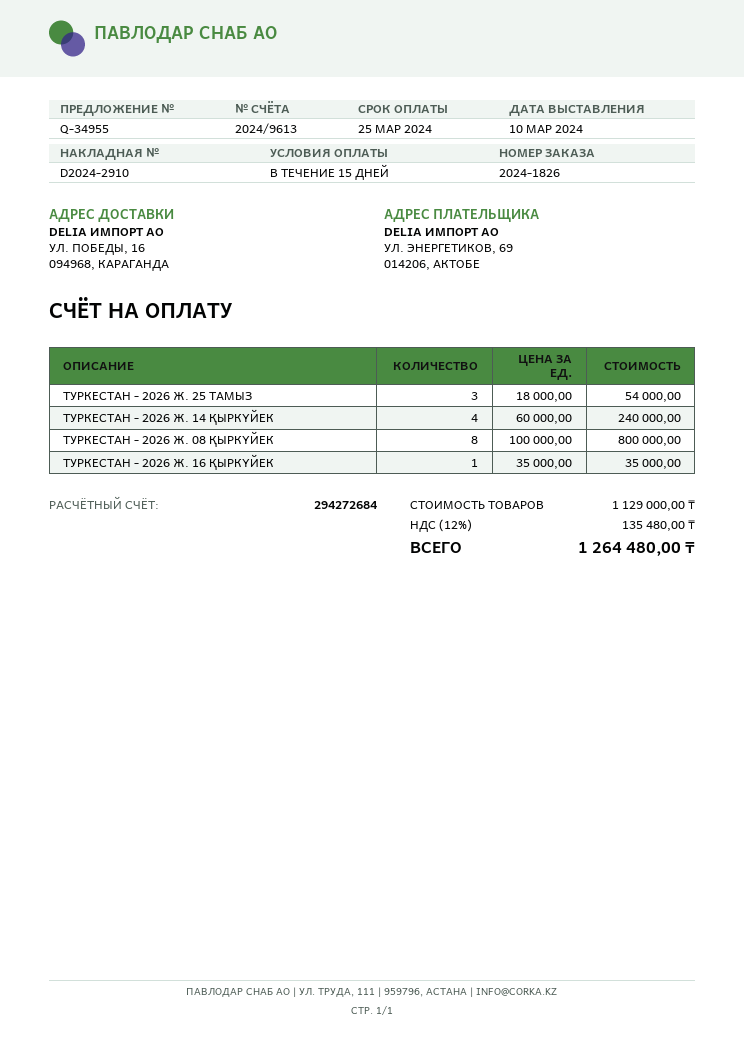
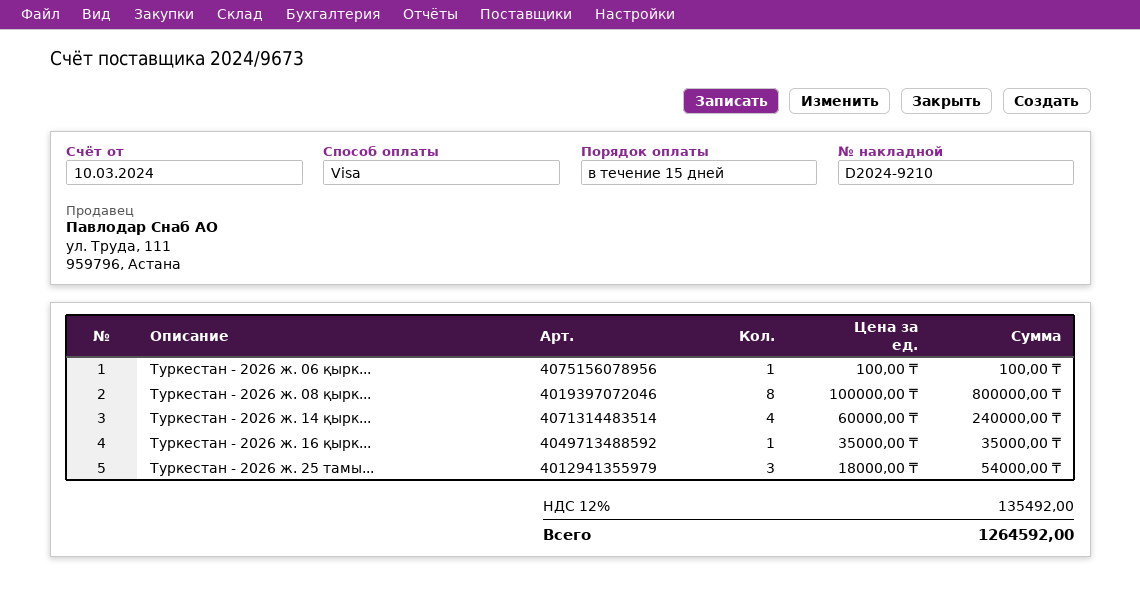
delivery note number: D2024-2910 -> D2024-9210
invoice number: 2024/9613 -> 2024/9673
Туркестан - 2026 ж. 06 қырк...: none -> 1 x 100.00 = 100.00
tax: 12% = 135480.00 -> 12% = 135492.00
total: 1264480.00 -> 1264592.00

